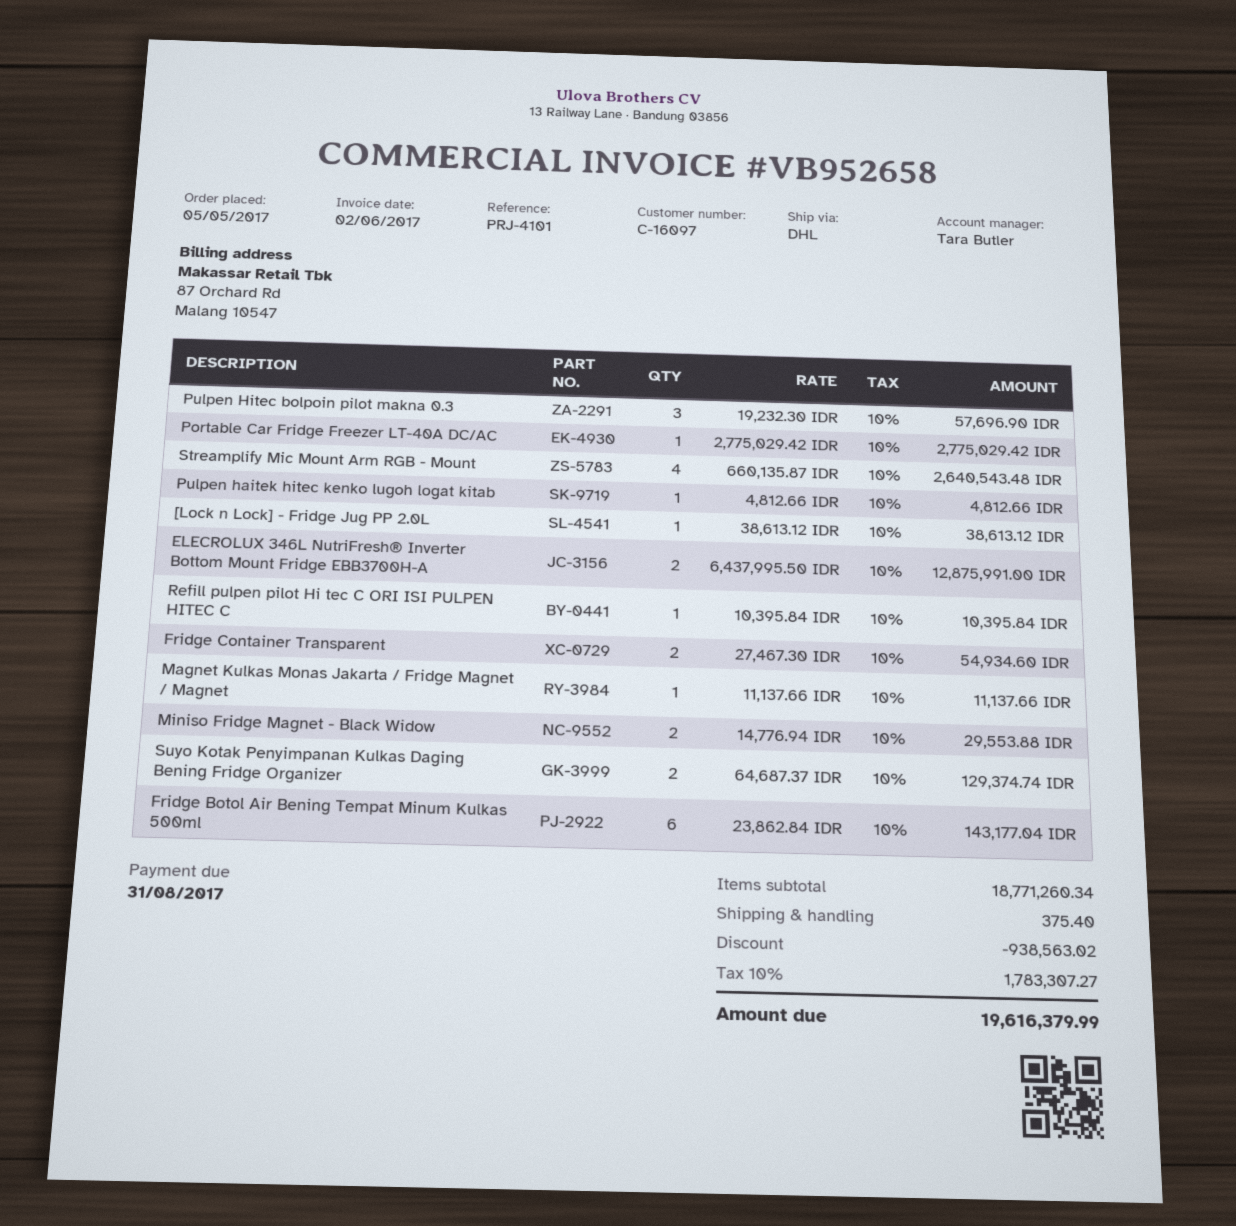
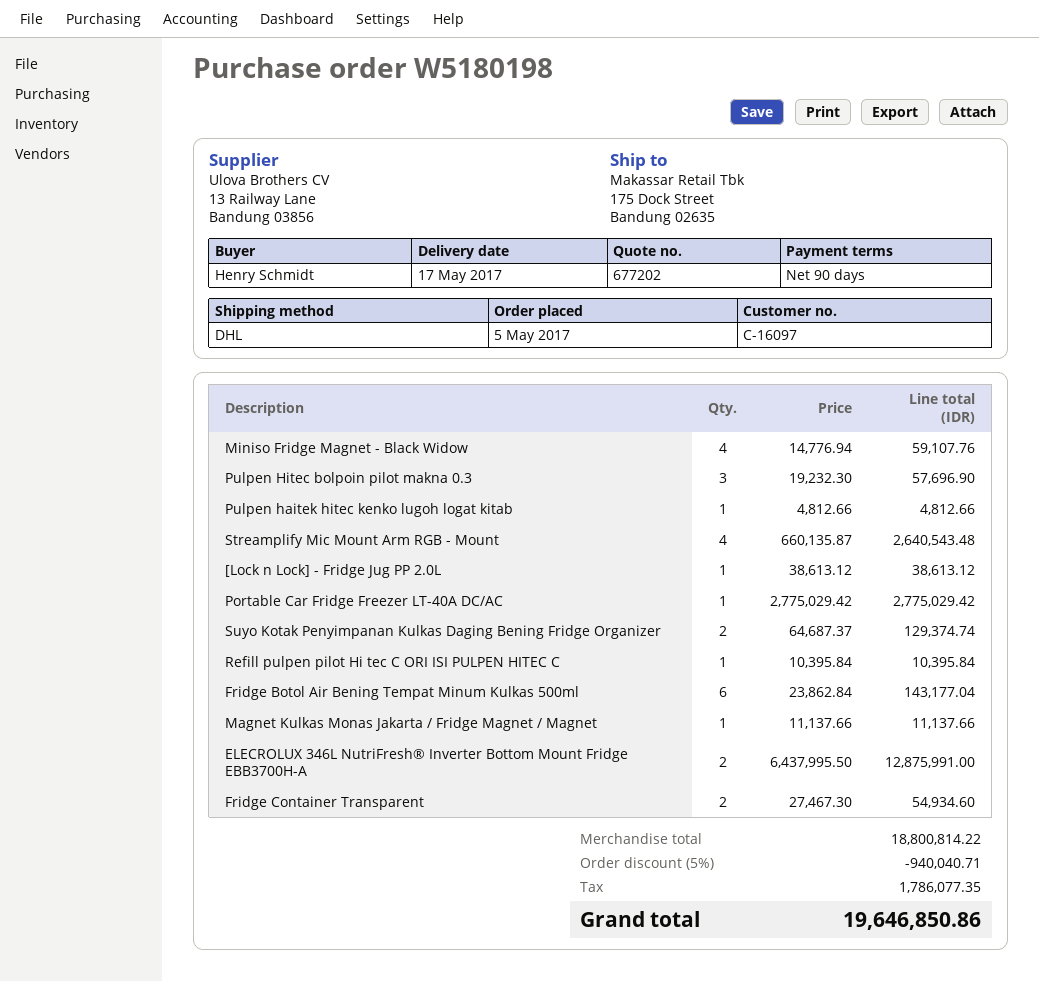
Miniso Fridge Magnet - Black Widow: 2 x 14776.94 = 29553.88 -> 4 x 14776.94 = 59107.76
subtotal: 18771260.34 -> 18800814.22
discount: 938563.02 -> 940040.71
shipping: 375.40 -> none
tax: 1783307.27 -> 1786077.35
total: 19616379.99 -> 19646850.86

